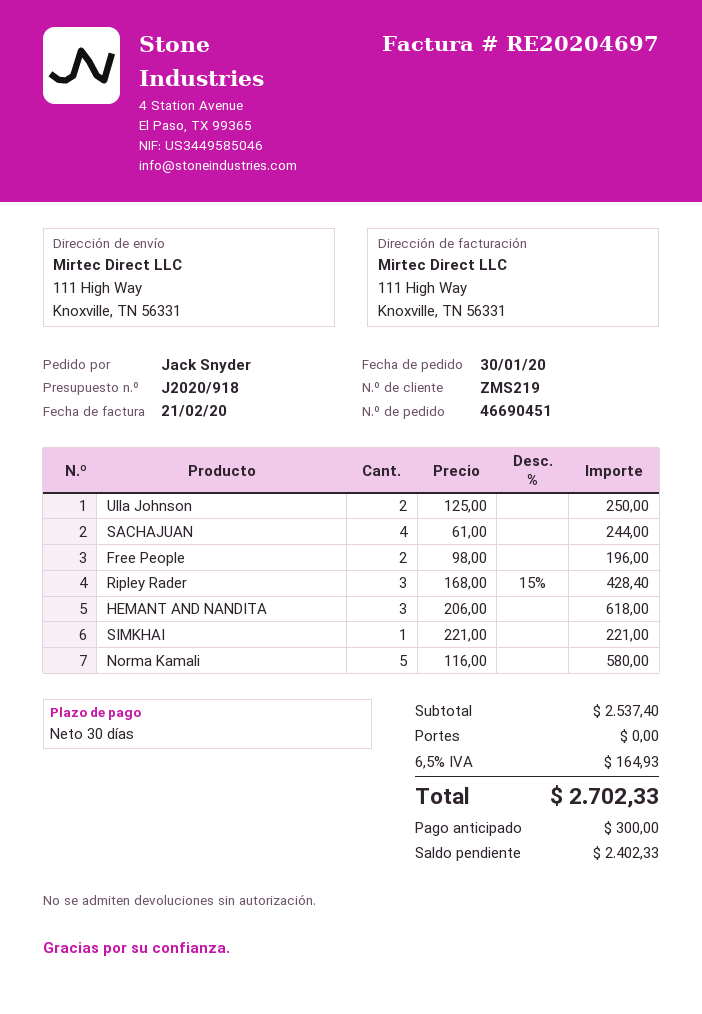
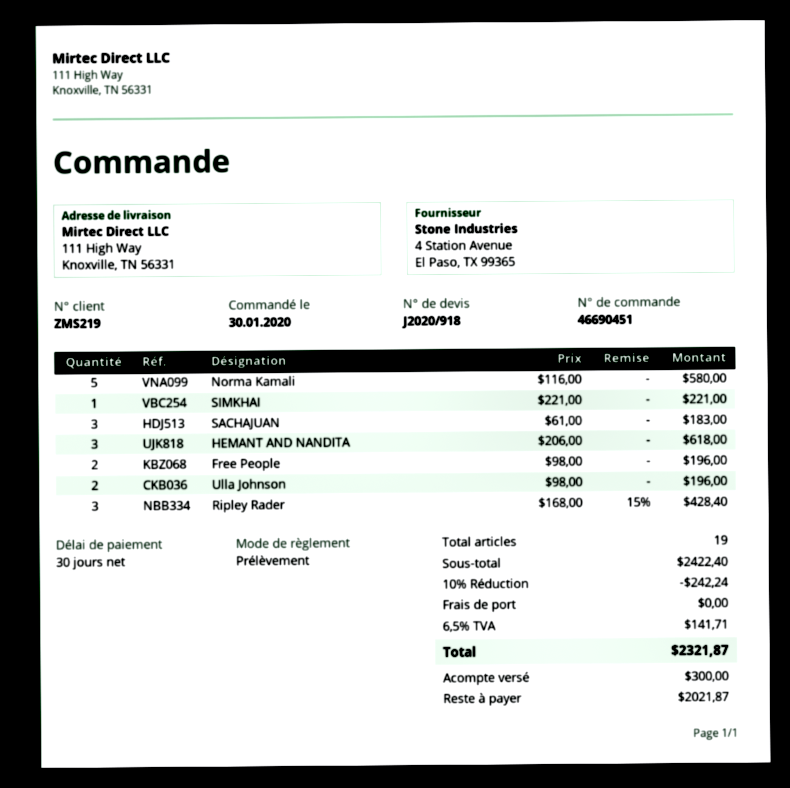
Ulla Johnson: 2 x 125.00 = 250.00 -> 2 x 98.00 = 196.00
SACHAJUAN: 4 x 61.00 = 244.00 -> 3 x 61.00 = 183.00
subtotal: 2537.40 -> 2422.40
discount: none -> 10% = 242.24
tax: 6.5% = 164.93 -> 6.5% = 141.71
total: 2702.33 -> 2321.87
balance: 2402.33 -> 2021.87

